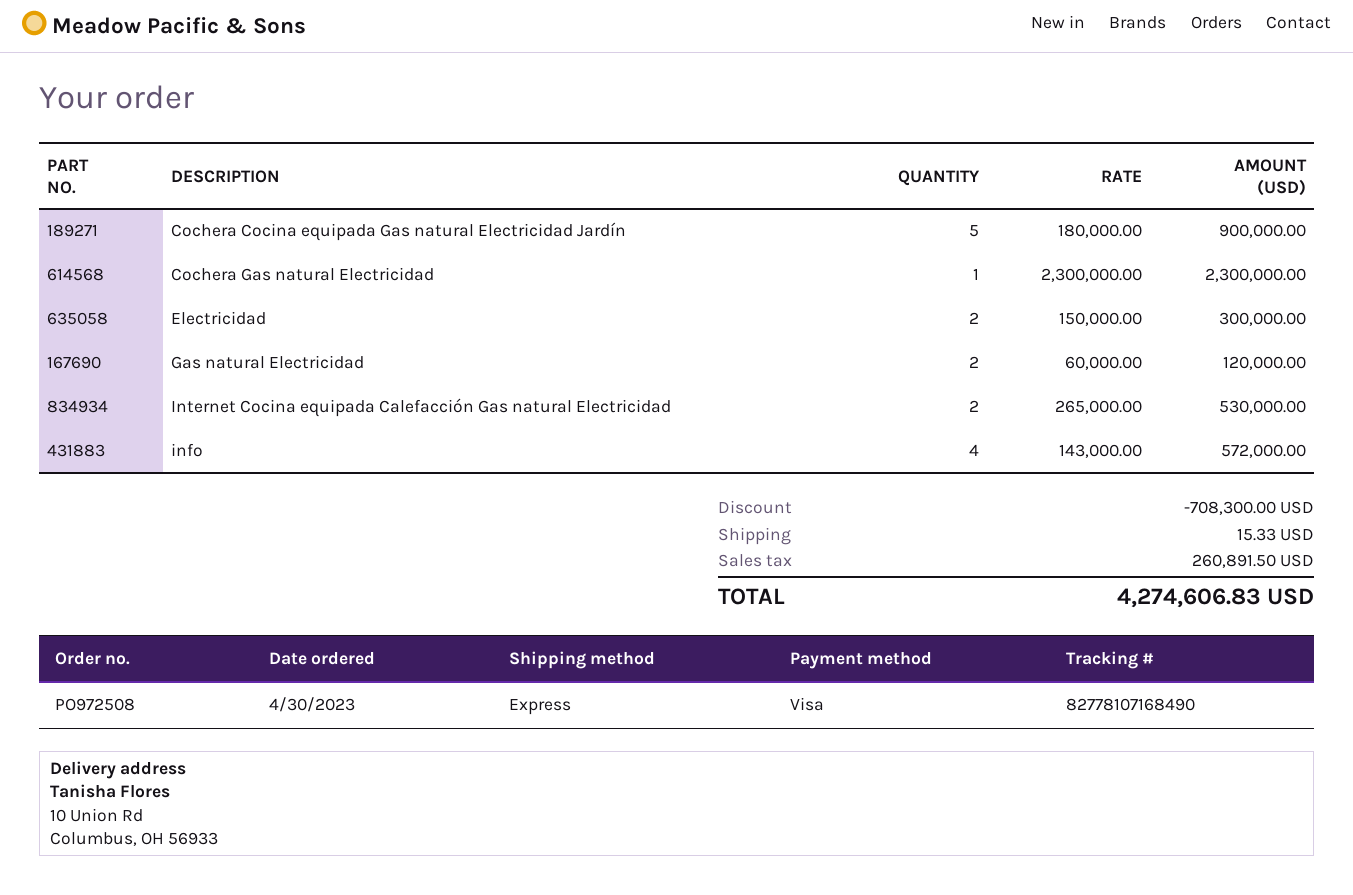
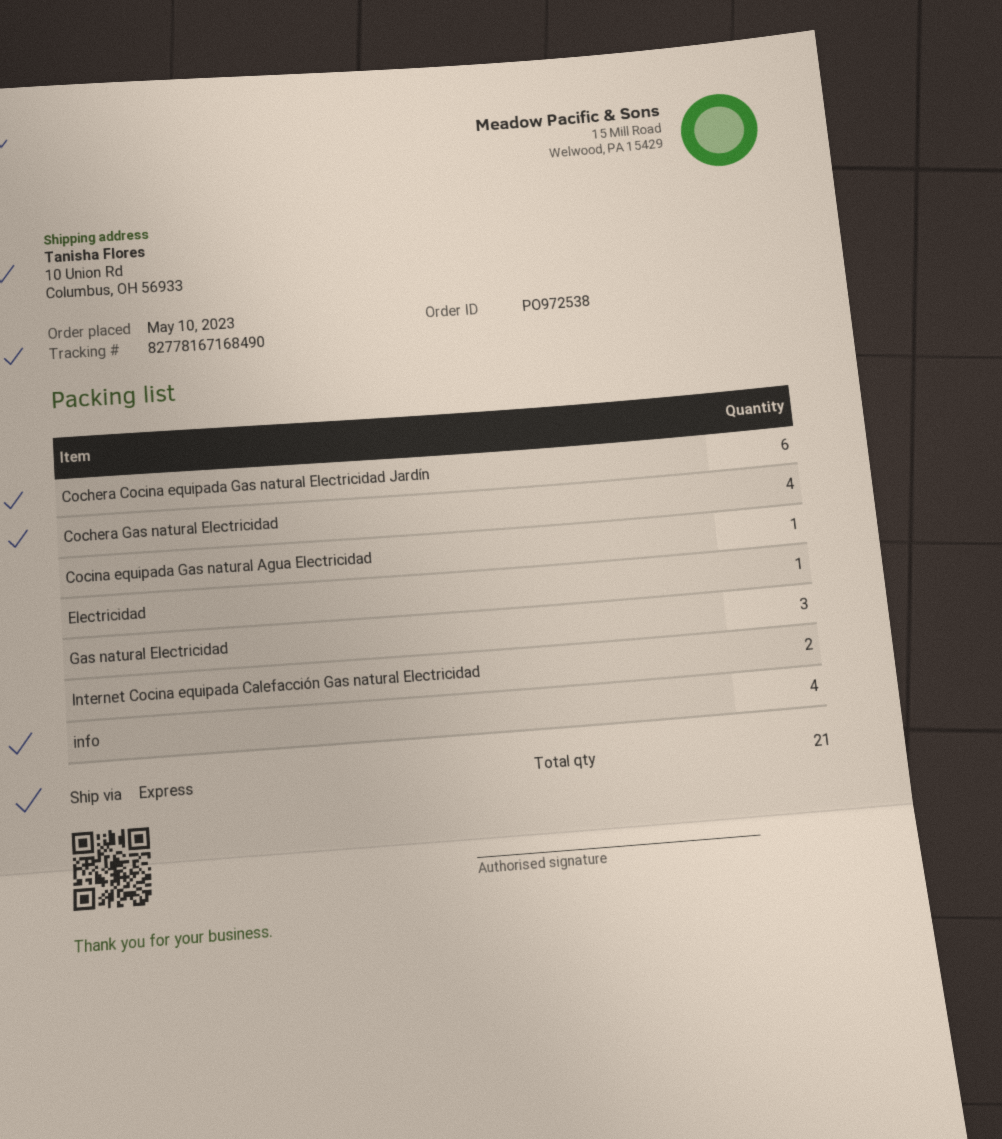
order number: PO972508 -> PO972538
order date: 2023-04-30 -> 2023-05-10
tracking number: 82778107168490 -> 82778167168490
Cochera Cocina equipada Gas natural Electricidad Jardín: 5 -> 6
Cochera Gas natural Electricidad: 1 -> 4
Electricidad: 2 -> 1
Gas natural Electricidad: 2 -> 3
Cocina equipada Gas natural Agua Electricidad: none -> 1

